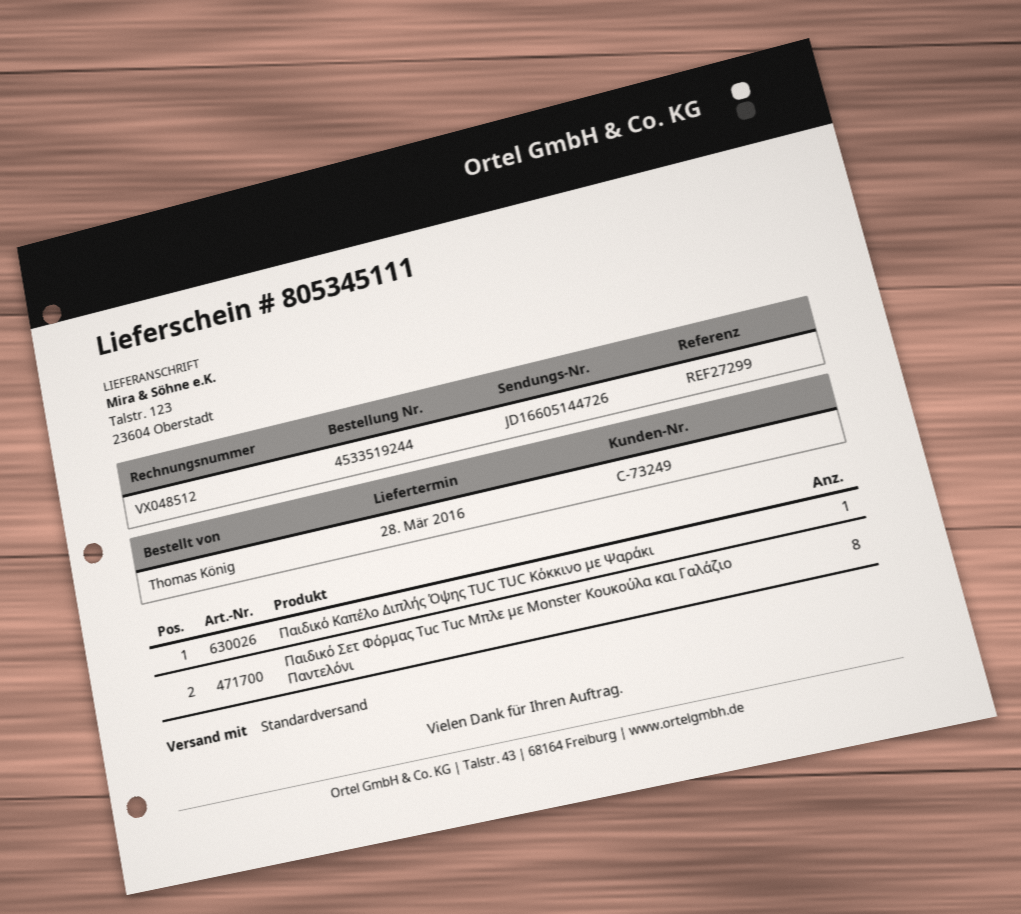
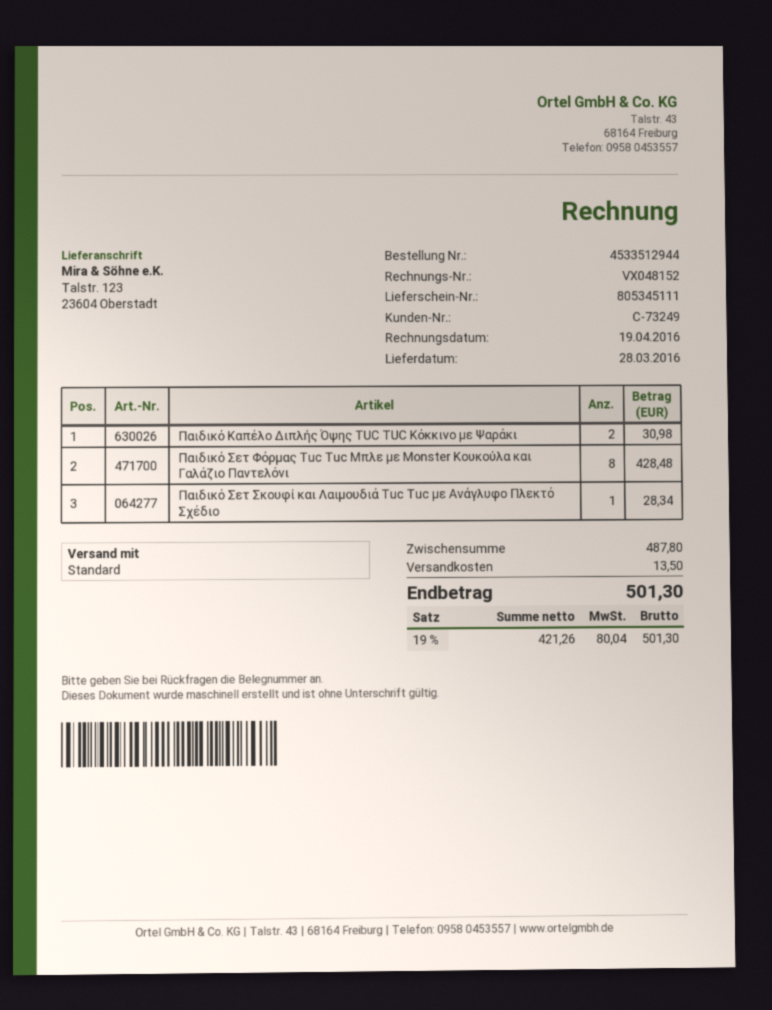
order number: 4533519244 -> 4533512944
invoice number: VX048512 -> VX048152
Παιδικό Καπέλο Διπλής Όψης TUC TUC Κόκκινο με Ψαράκι: 1 -> 2
Παιδικό Σετ Σκουφί και Λαιμουδιά Tuc Tuc με Ανάγλυφο Πλεκτό Σχέδιο: none -> 1

